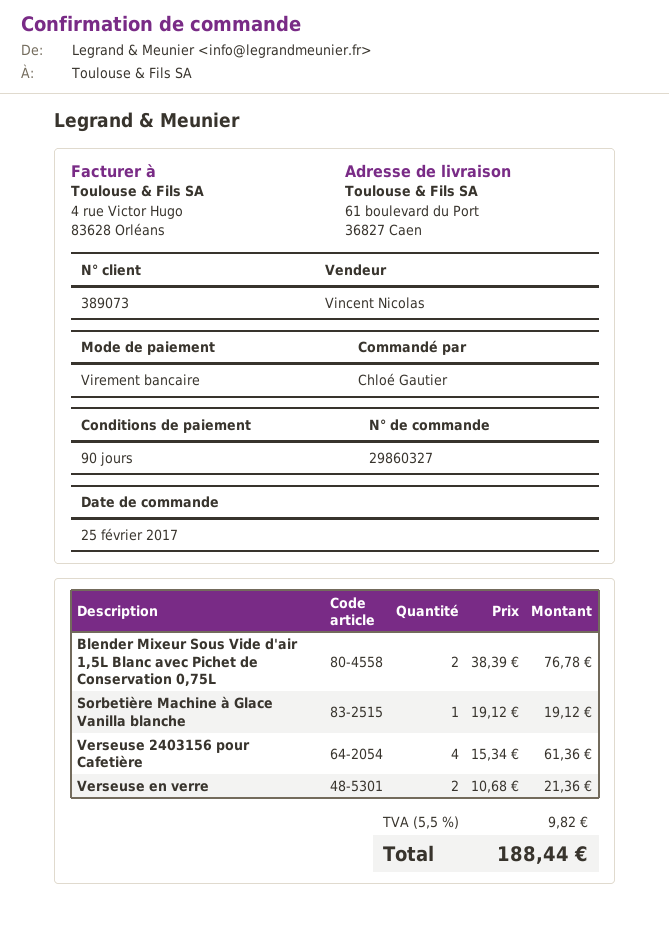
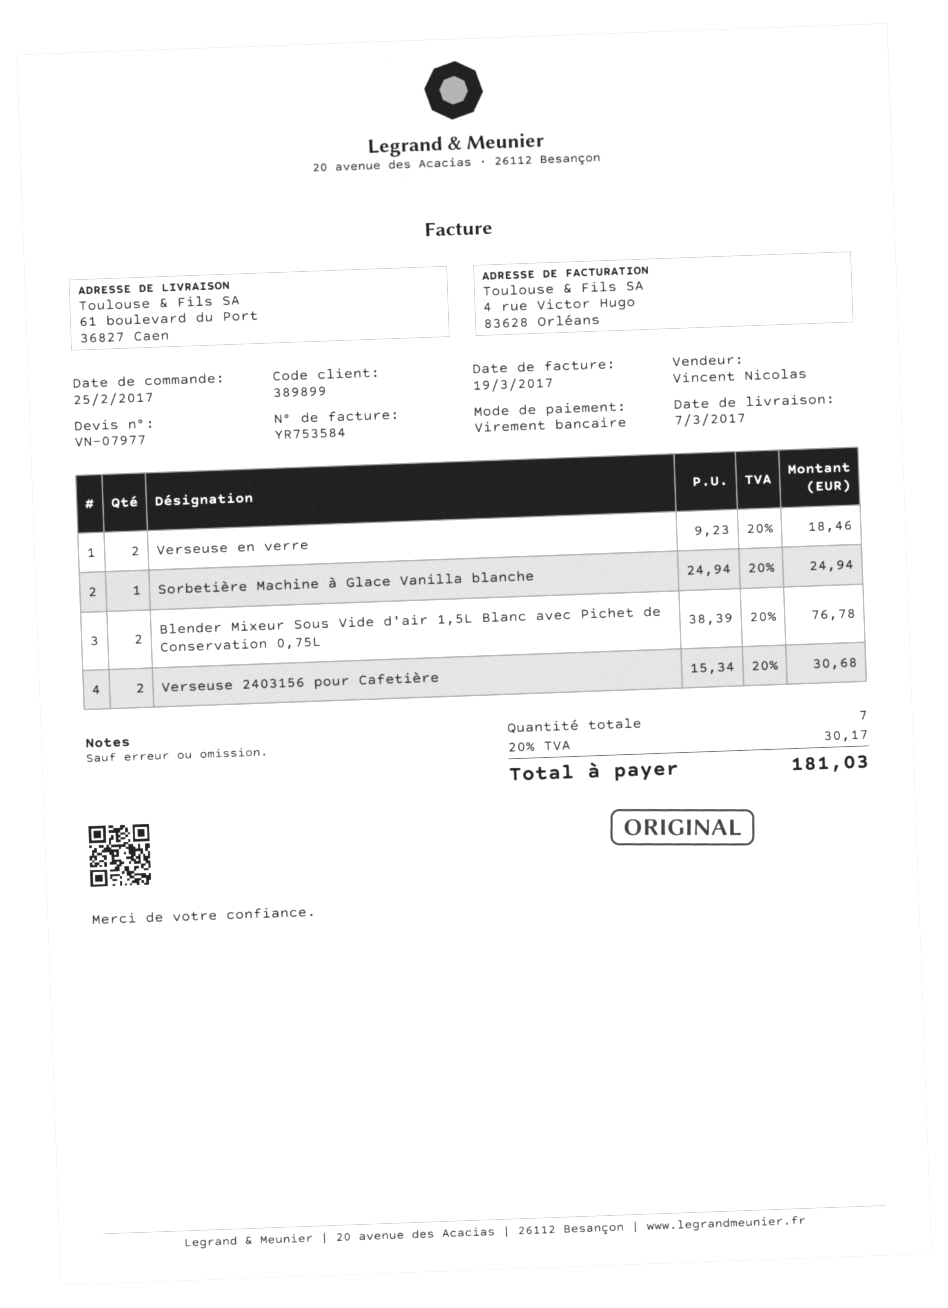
customer number: 389073 -> 389899
Sorbetière Machine à Glace Vanilla blanche: 1 x 19.12 = 19.12 -> 1 x 24.94 = 24.94
Verseuse 2403156 pour Cafetière: 4 x 15.34 = 61.36 -> 2 x 15.34 = 30.68
Verseuse en verre: 2 x 10.68 = 21.36 -> 2 x 9.23 = 18.46
tax: 5.5% = 9.82 -> 20% = 30.17
total: 188.44 -> 181.03

